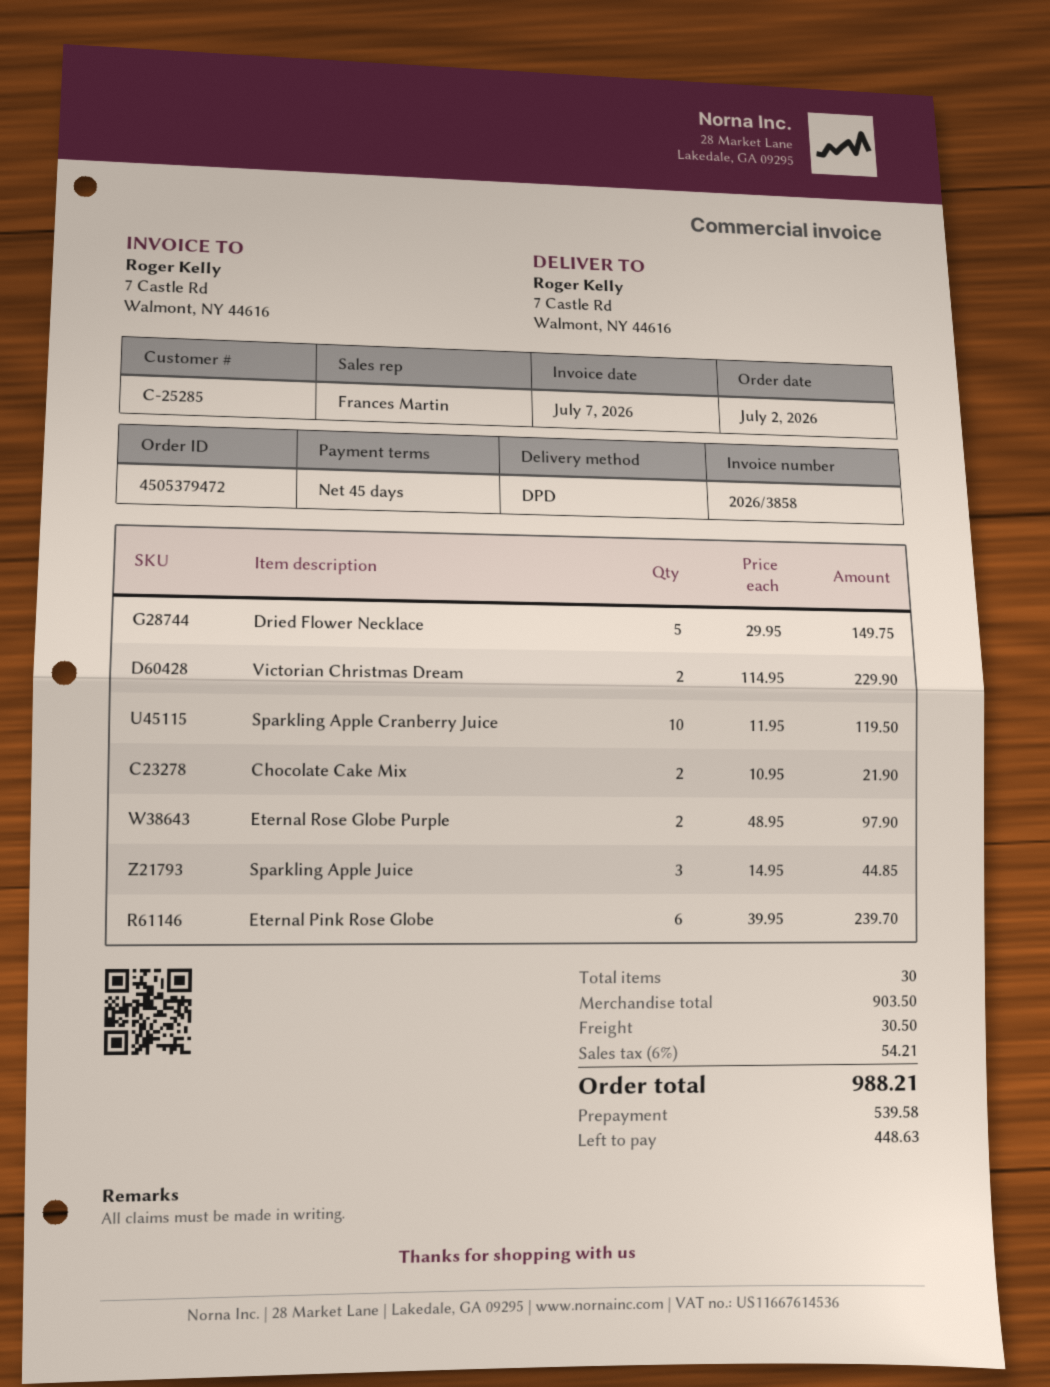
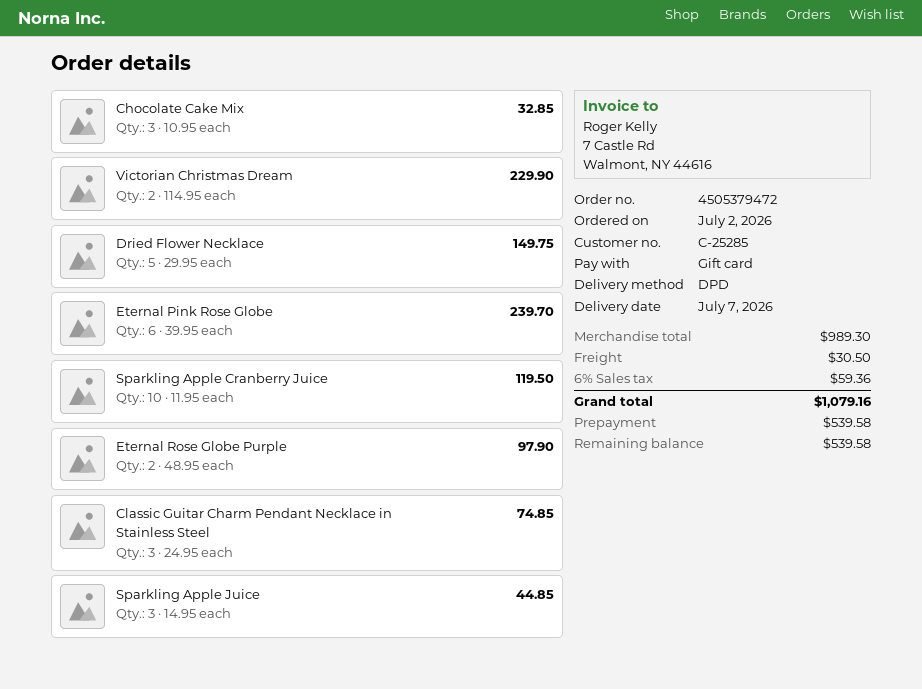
Chocolate Cake Mix: 2 x 10.95 = 21.90 -> 3 x 10.95 = 32.85
Classic Guitar Charm Pendant Necklace in Stainless Steel: none -> 3 x 24.95 = 74.85
subtotal: 903.50 -> 989.30
tax: 6% = 54.21 -> 6% = 59.36
total: 988.21 -> 1079.16
balance: 448.63 -> 539.58

